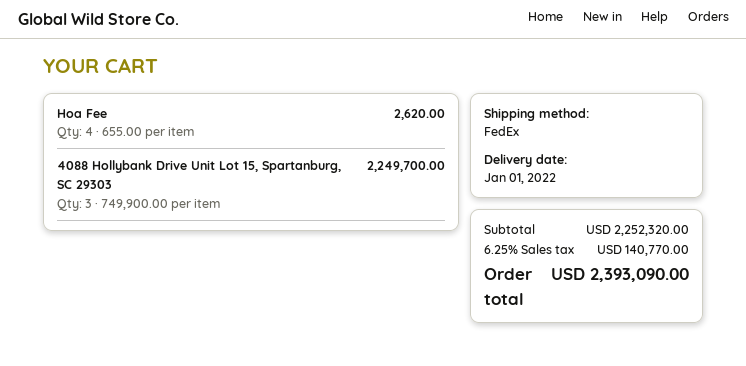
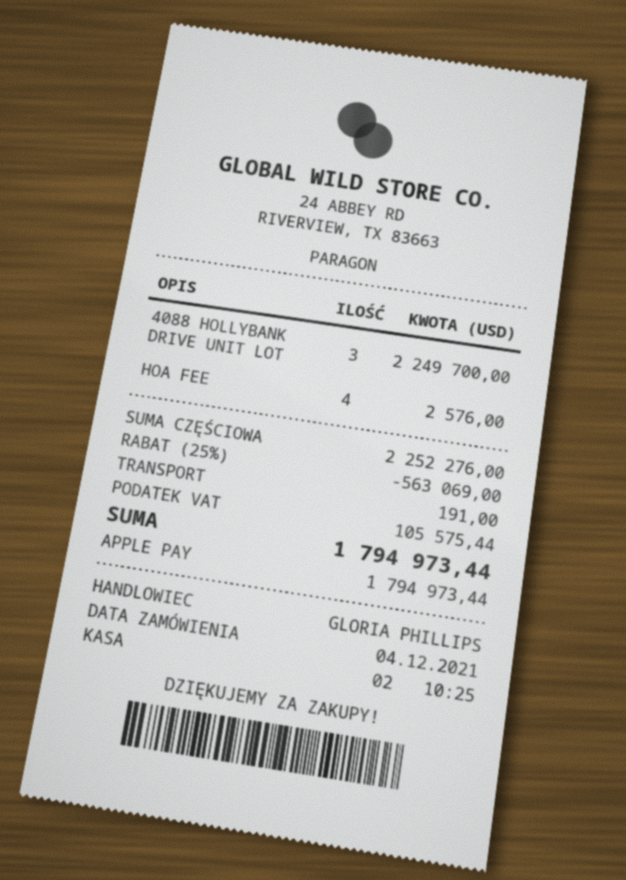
Hoa Fee: 4 for 2620.00 -> 4 for 2576.00
subtotal: 2252320.00 -> 2252276.00
discount: none -> 25% = 563069.00
shipping: none -> 191.00
tax: 140770.00 -> 105575.44
total: 2393090.00 -> 1794973.44

